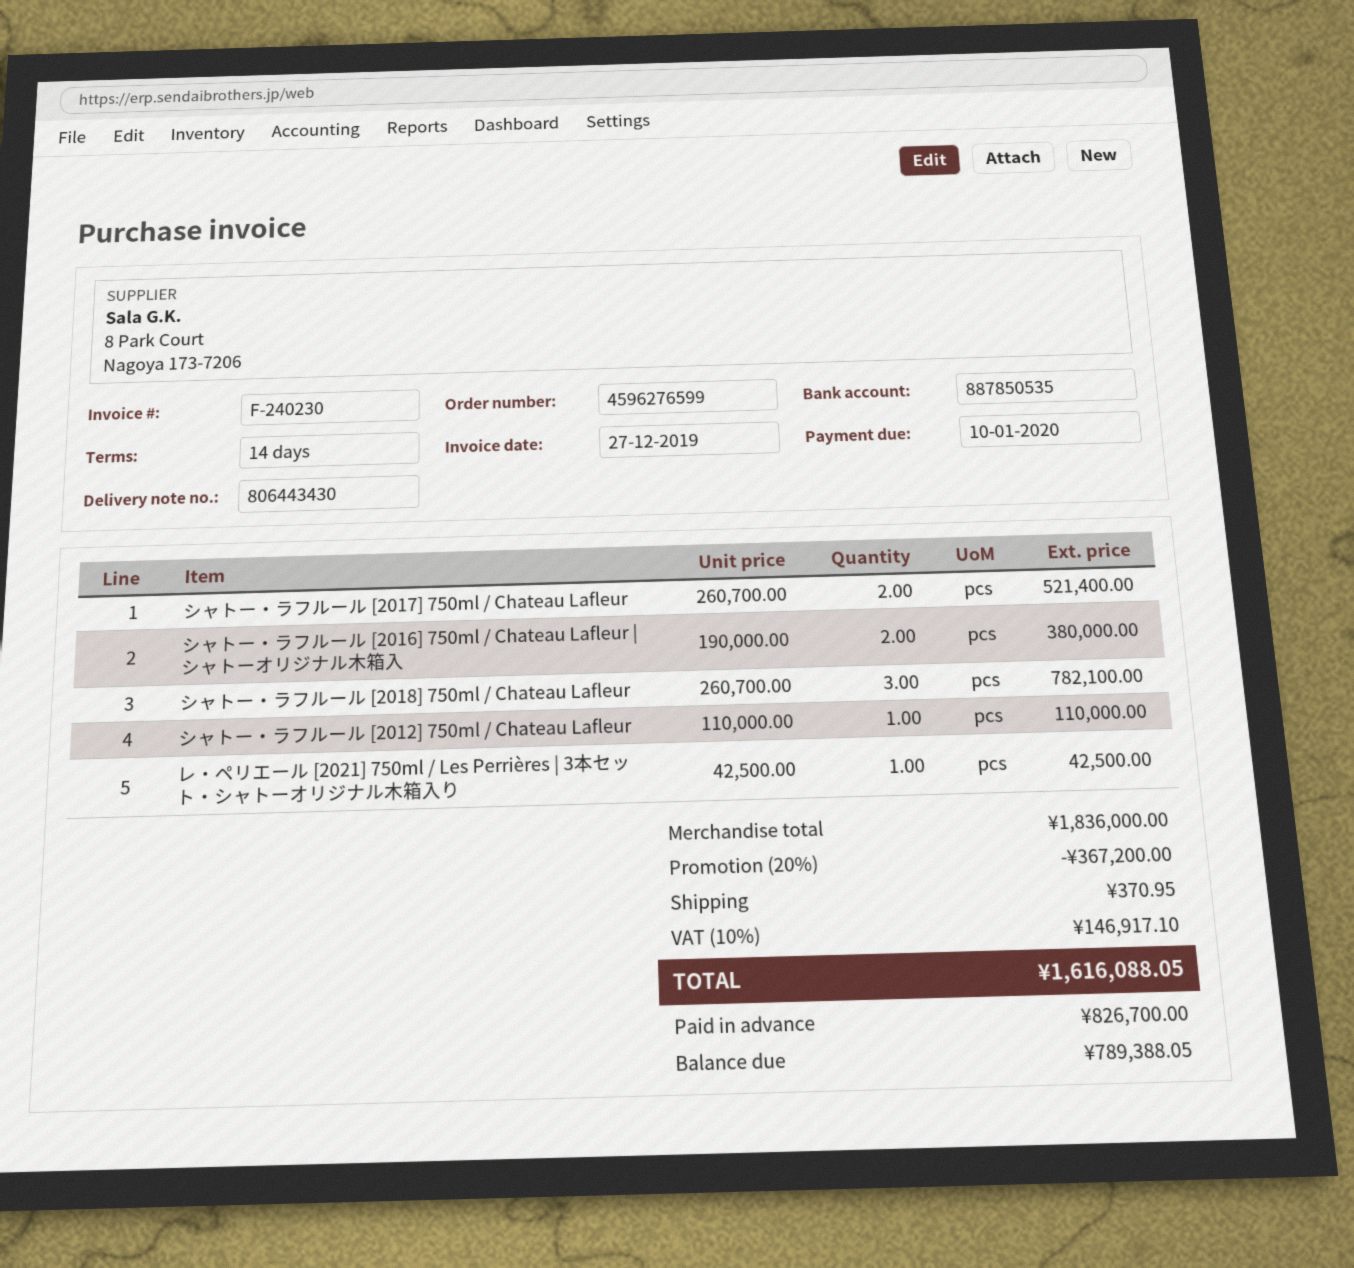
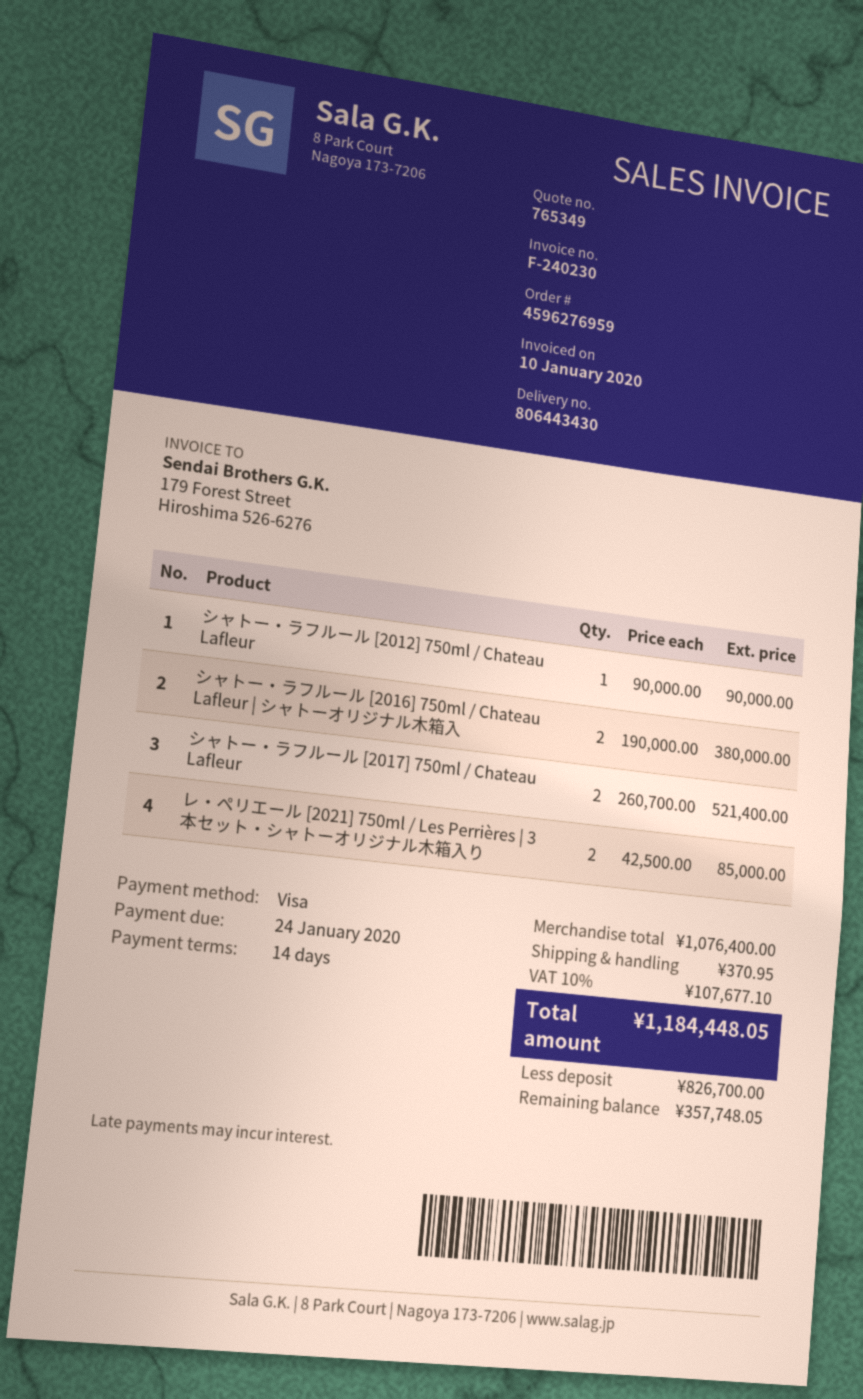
order number: 4596276599 -> 4596276959
invoice date: 2019-12-27 -> 2020-01-10
due date: 2020-01-10 -> 2020-01-24
シャトー・ラフルール [2018] 750ml / Chateau Lafleur: 3 x 260700.00 = 782100.00 -> none
シャトー・ラフルール [2012] 750ml / Chateau Lafleur: 1 x 110000.00 = 110000.00 -> 1 x 90000.00 = 90000.00
レ・ペリエール [2021] 750ml / Les Perrières | 3本セット・シャトーオリジナル木箱入り: 1 x 42500.00 = 42500.00 -> 2 x 42500.00 = 85000.00
subtotal: 1836000.00 -> 1076400.00
discount: 20% = 367200.00 -> none
tax: 10% = 146917.10 -> 10% = 107677.10
total: 1616088.05 -> 1184448.05
balance: 789388.05 -> 357748.05

